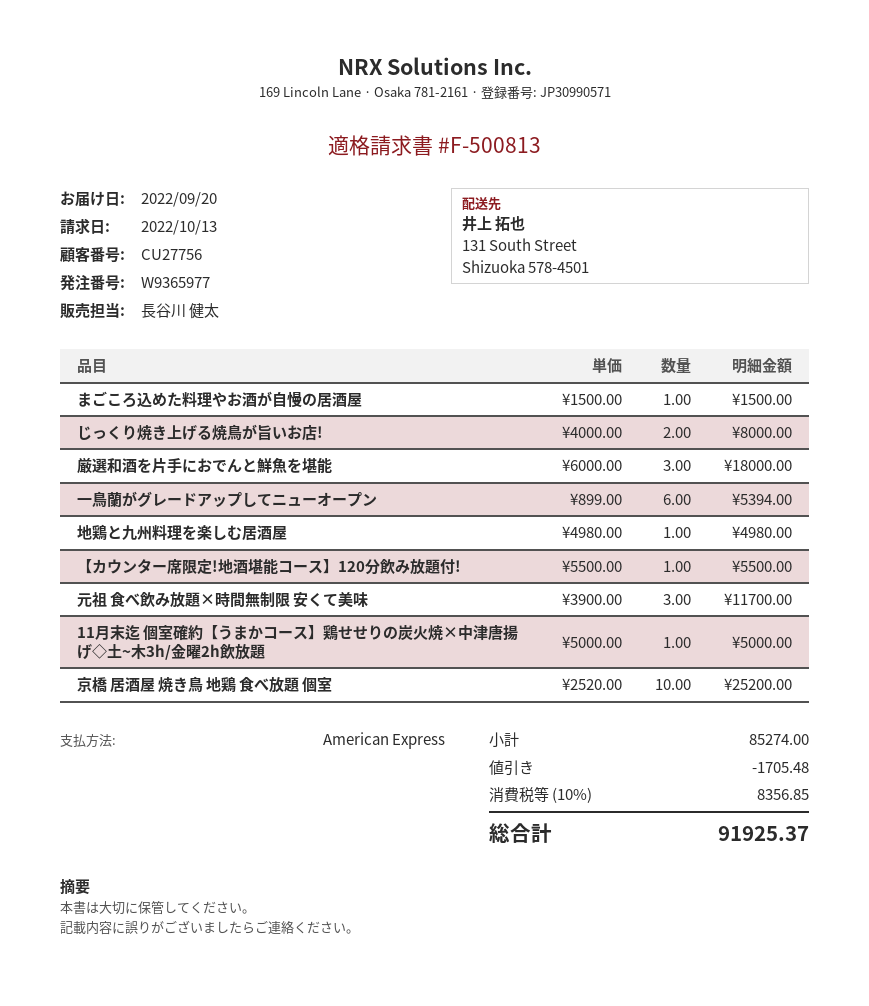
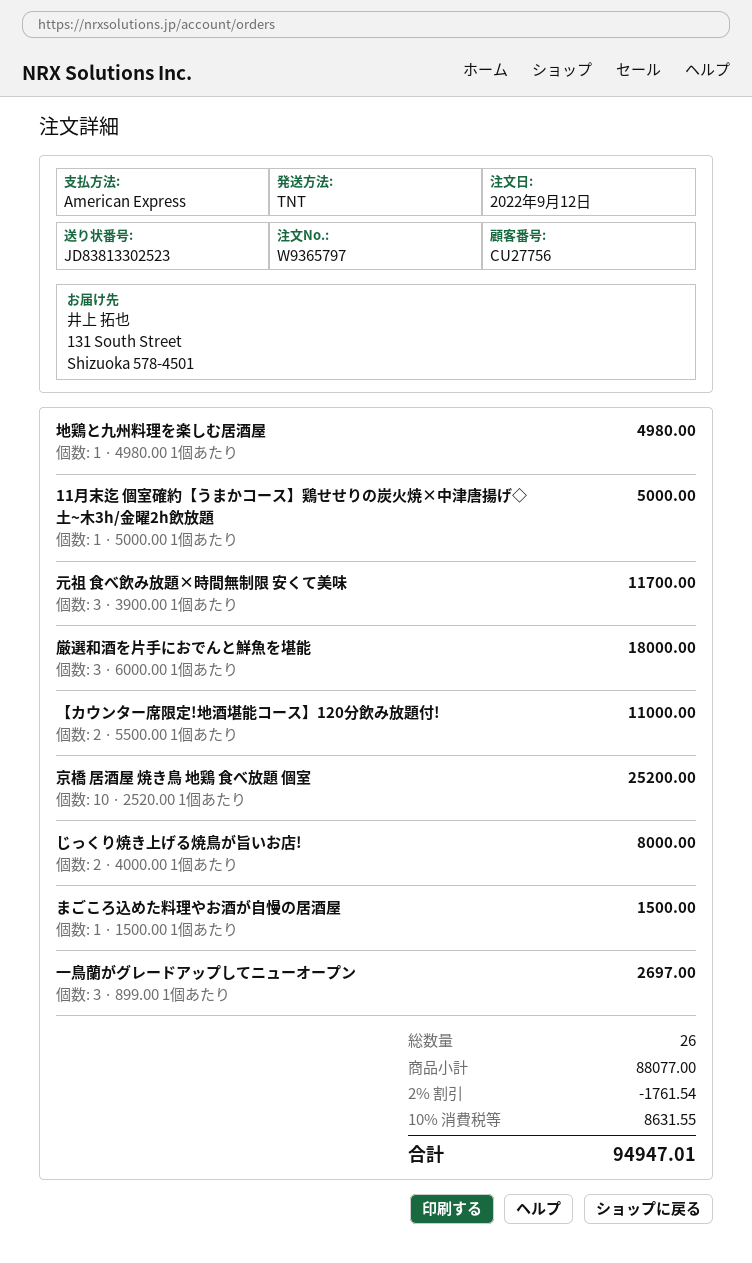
order number: W9365977 -> W9365797
一鳥蘭がグレードアップしてニューオープン: 6 x 899.00 = 5394.00 -> 3 x 899.00 = 2697.00
【カウンター席限定!地酒堪能コース】120分飲み放題付!: 1 x 5500.00 = 5500.00 -> 2 x 5500.00 = 11000.00
subtotal: 85274.00 -> 88077.00
discount: 1705.48 -> 1761.54
tax: 10% = 8356.85 -> 10% = 8631.55
total: 91925.37 -> 94947.01

